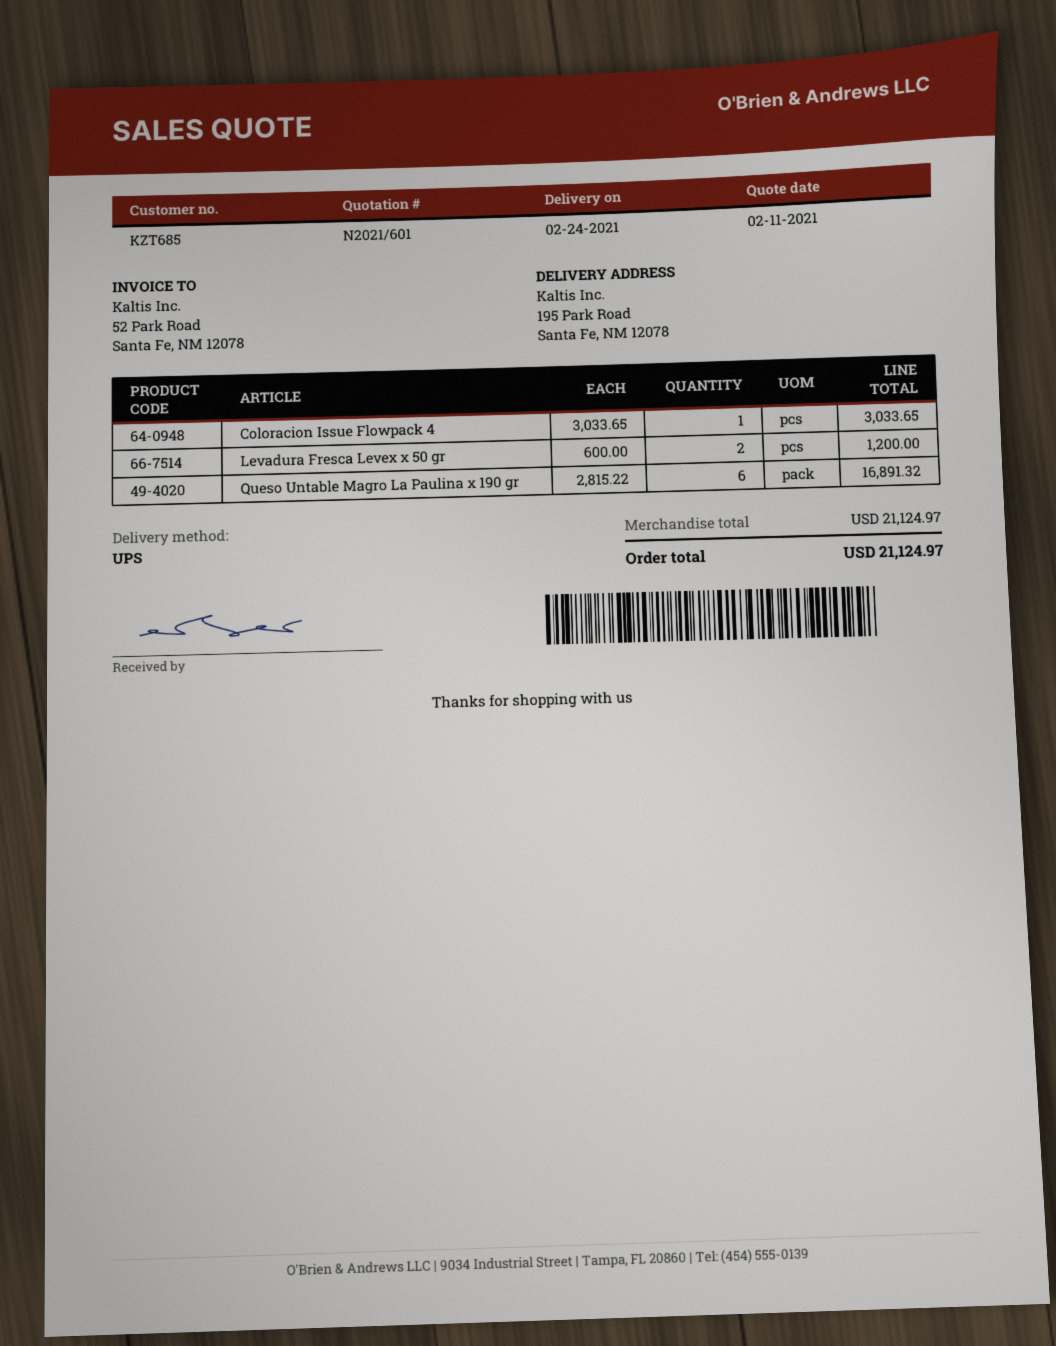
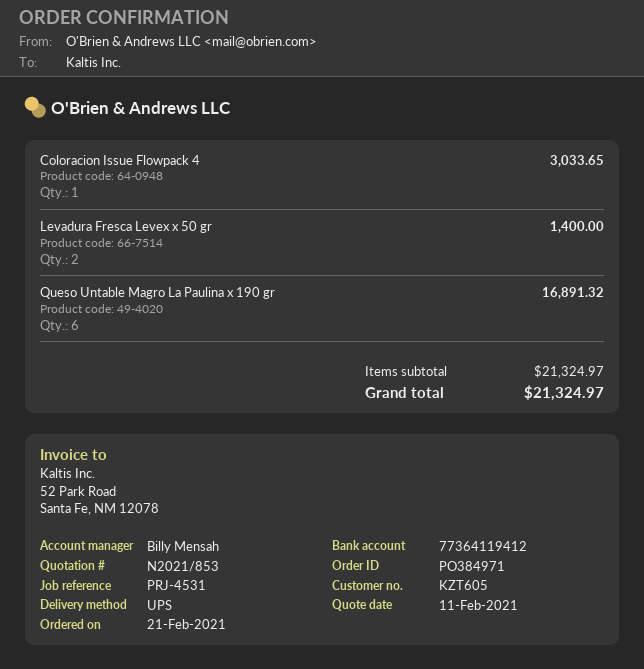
quote number: N2021/601 -> N2021/853
customer number: KZT685 -> KZT605
Levadura Fresca Levex x 50 gr: 2 for 1200.00 -> 2 for 1400.00
subtotal: 21124.97 -> 21324.97
total: 21124.97 -> 21324.97

